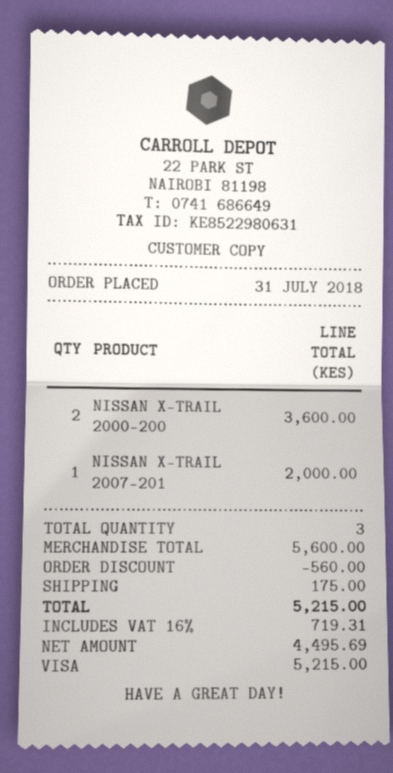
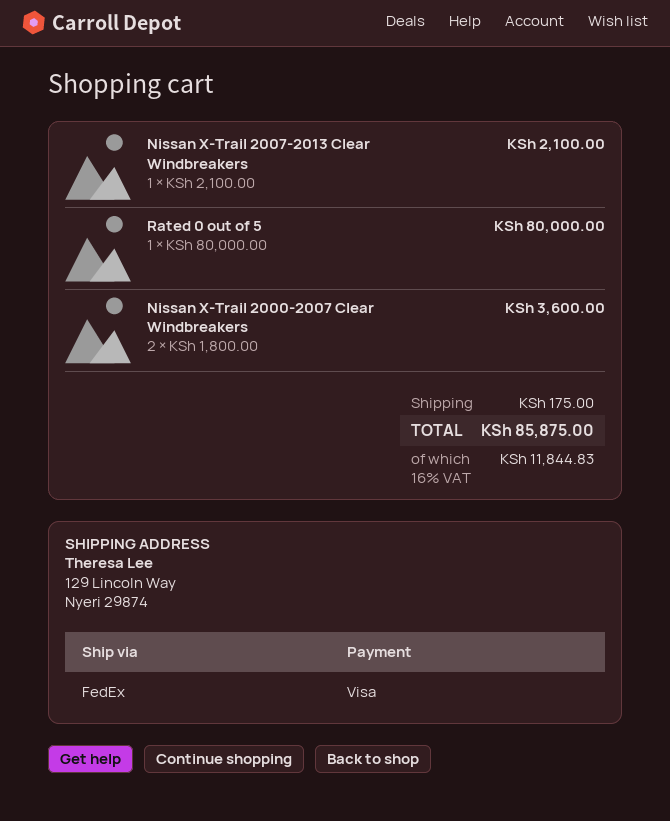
NISSAN X-TRAIL 2007-201: 1 for 2000.00 -> 1 for 2100.00
Rated 0 out of 5: none -> 1 for 80000.00
discount: 560.00 -> none
tax: 16% = 719.31 -> 16% = 11844.83
total: 5215.00 -> 85875.00

